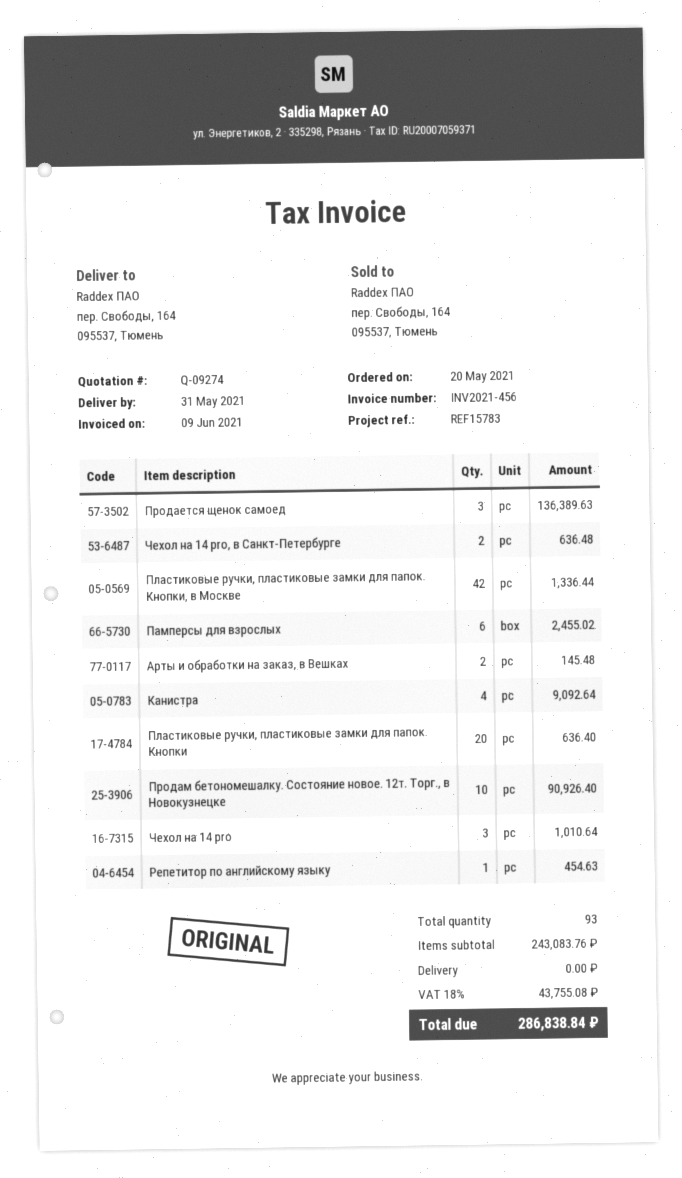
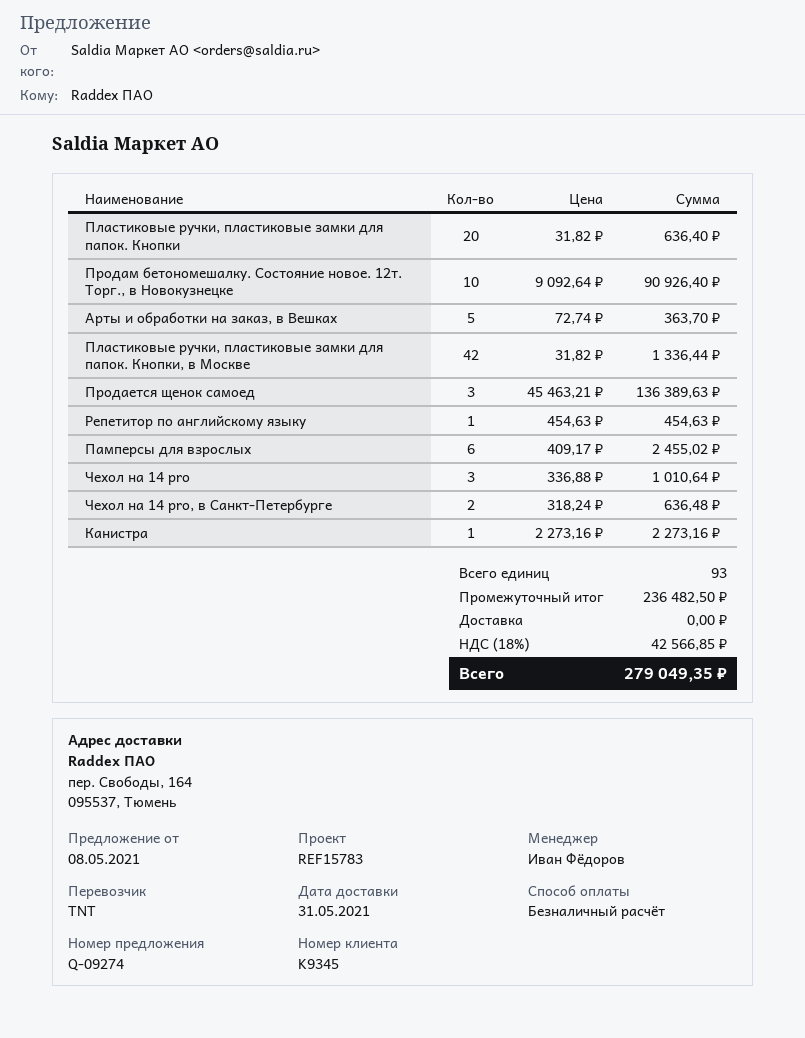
Арты и обработки на заказ, в Вешках: 2 for 145.48 -> 5 for 363.70
Канистра: 4 for 9092.64 -> 1 for 2273.16
subtotal: 243083.76 -> 236482.50
tax: 18% = 43755.08 -> 18% = 42566.85
total: 286838.84 -> 279049.35

